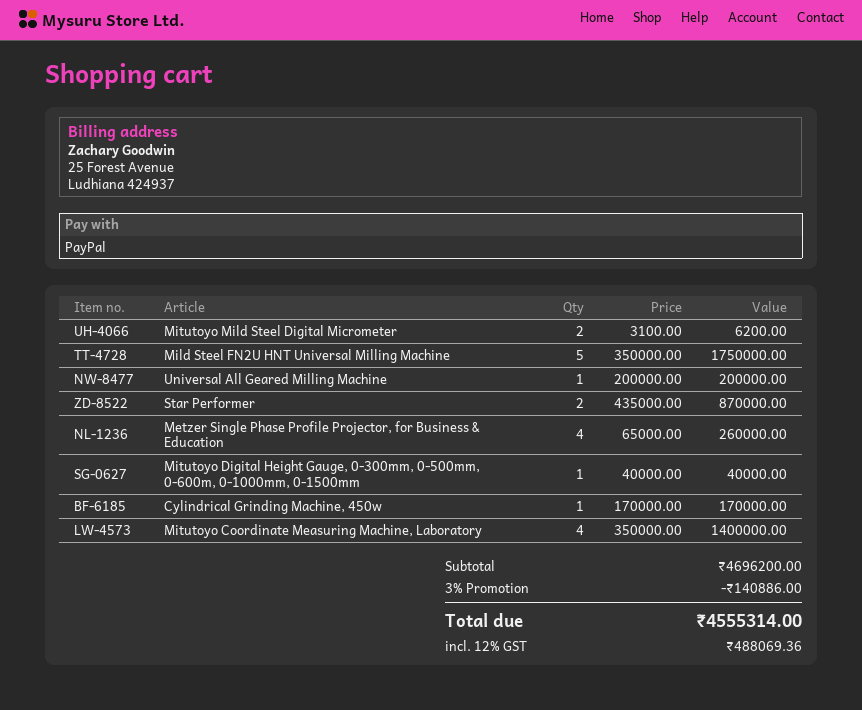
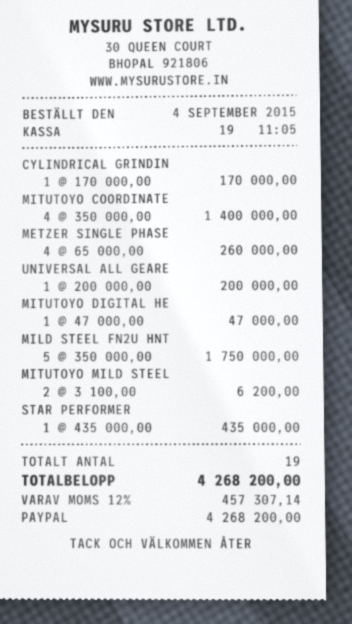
Star Performer: 2 x 435000.00 = 870000.00 -> 1 x 435000.00 = 435000.00
Mitutoyo Digital Height Gauge, 0-300mm, 0-500mm, 0-600m, 0-1000mm, 0-1500mm: 1 x 40000.00 = 40000.00 -> 1 x 47000.00 = 47000.00
discount: 3% = 140886.00 -> none
tax: 12% = 488069.36 -> 12% = 457307.14
total: 4555314.00 -> 4268200.00

